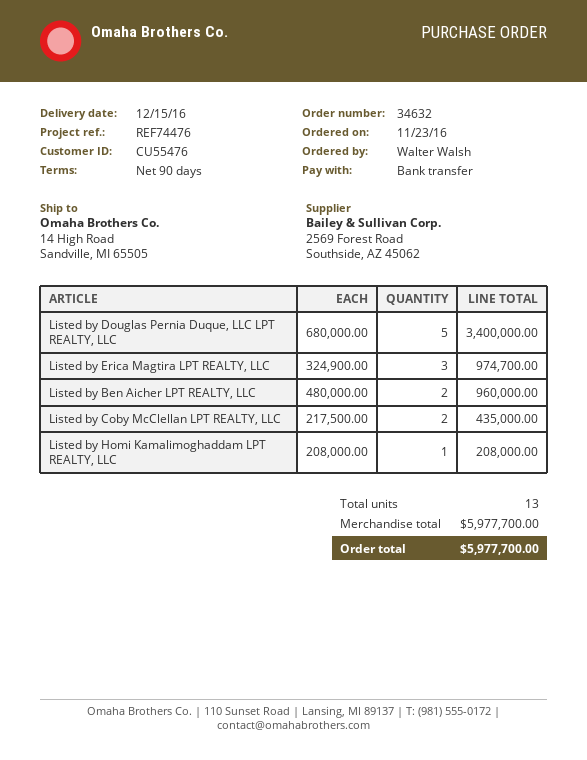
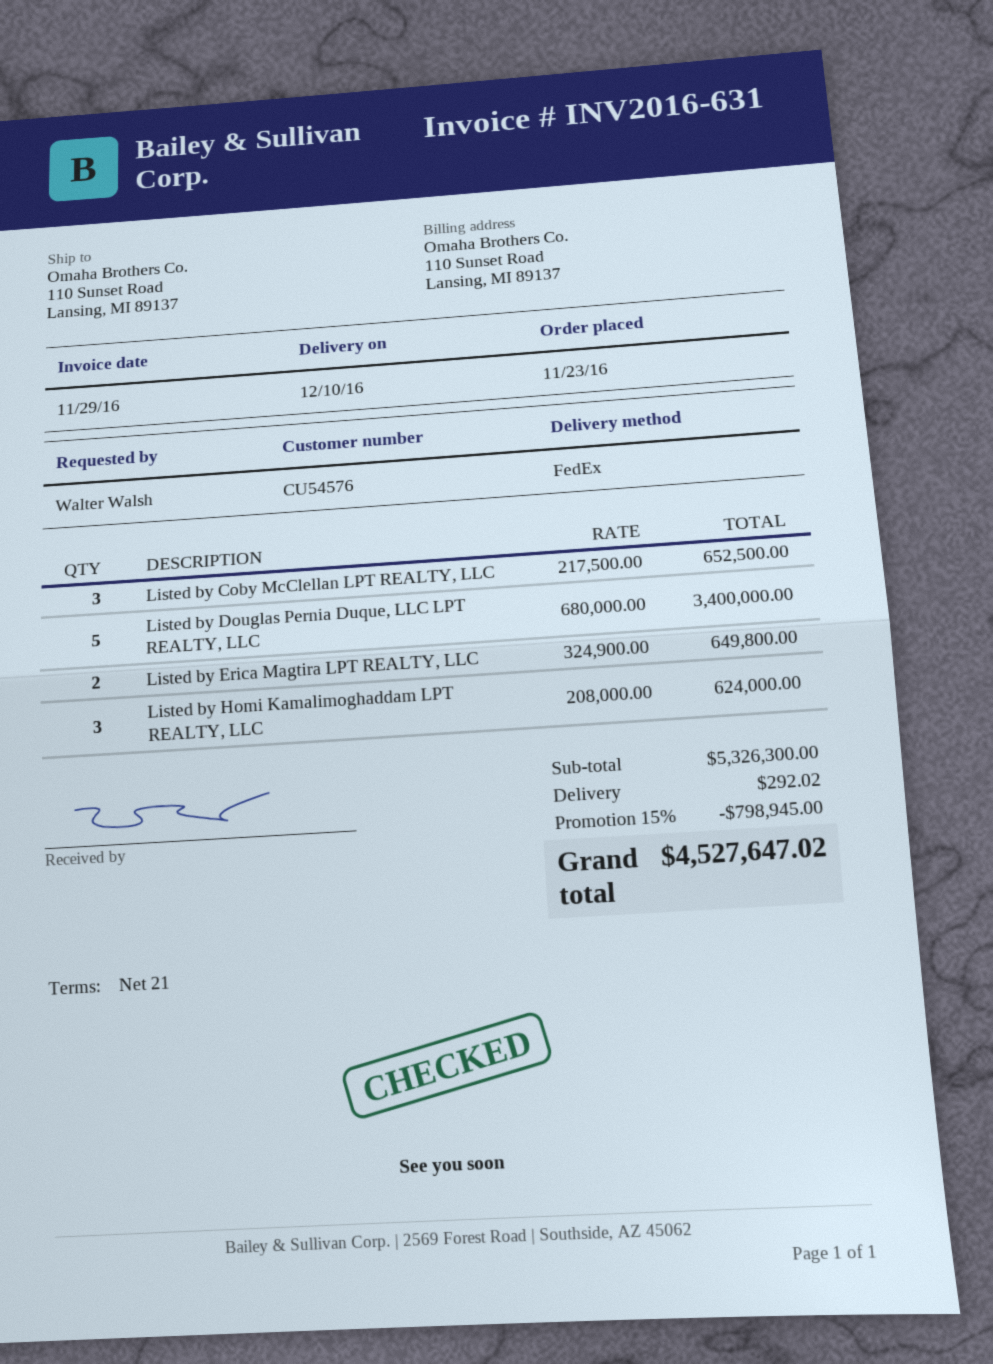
delivery date: 2016-12-15 -> 2016-12-10
payment terms: 90 days -> 21 days
customer number: CU55476 -> CU54576
ship to: 14 High Road, Sandville, MI 65505 -> 110 Sunset Road, Lansing, MI 89137
Listed by Erica Magtira LPT REALTY, LLC: 3 x 324900.00 = 974700.00 -> 2 x 324900.00 = 649800.00
Listed by Ben Aicher LPT REALTY, LLC: 2 x 480000.00 = 960000.00 -> none
Listed by Coby McClellan LPT REALTY, LLC: 2 x 217500.00 = 435000.00 -> 3 x 217500.00 = 652500.00
Listed by Homi Kamalimoghaddam LPT REALTY, LLC: 1 x 208000.00 = 208000.00 -> 3 x 208000.00 = 624000.00
subtotal: 5977700.00 -> 5326300.00
discount: none -> 15% = 798945.00
shipping: none -> 292.02
total: 5977700.00 -> 4527647.02

